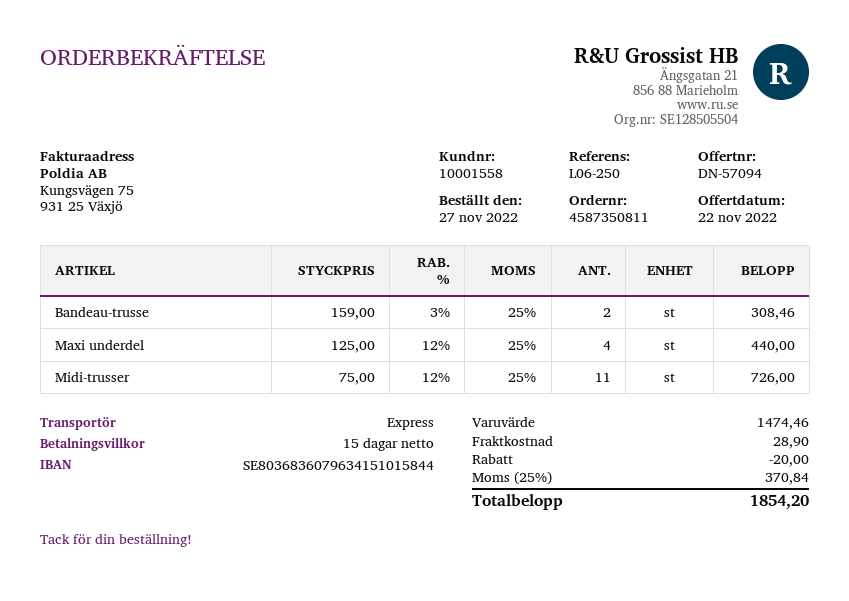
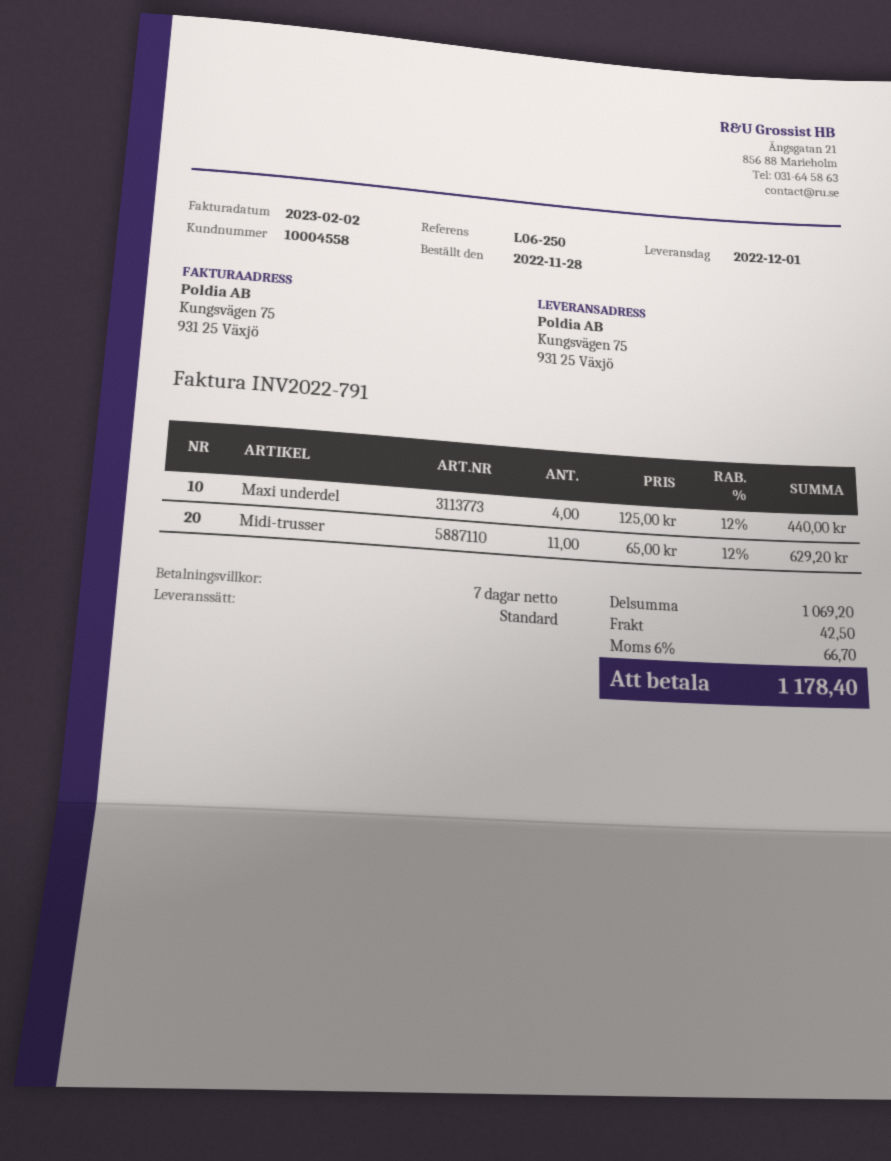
order date: 2022-11-27 -> 2022-11-28
payment terms: 15 days -> 7 days
customer number: 10001558 -> 10004558
shipping method: express -> standard
Bandeau-trusse: 2 x 159.00 - 3% = 308.46 -> none
Midi-trusser: 11 x 75.00 - 12% = 726.00 -> 11 x 65.00 - 12% = 629.20
subtotal: 1474.46 -> 1069.20
discount: 20.00 -> none
shipping: 28.90 -> 42.50
tax: 25% = 370.84 -> 6% = 66.70
total: 1854.20 -> 1178.40

